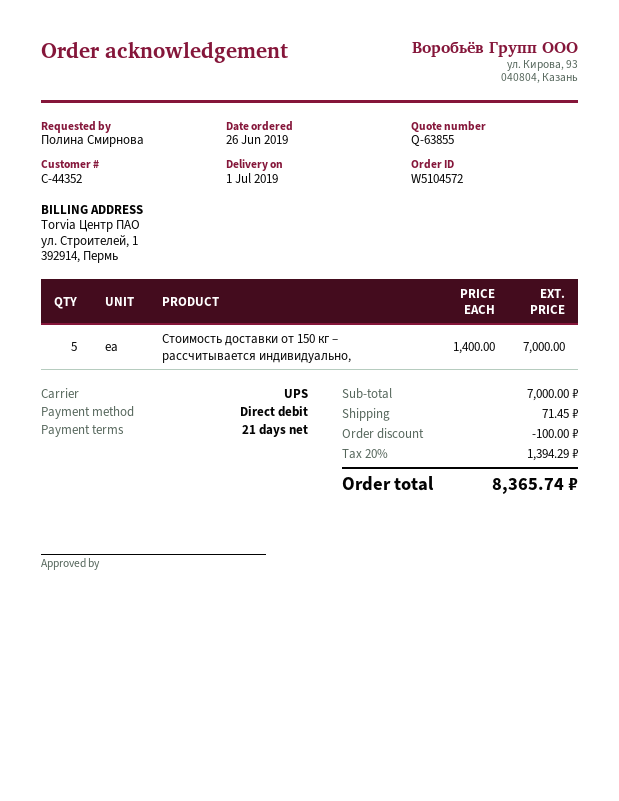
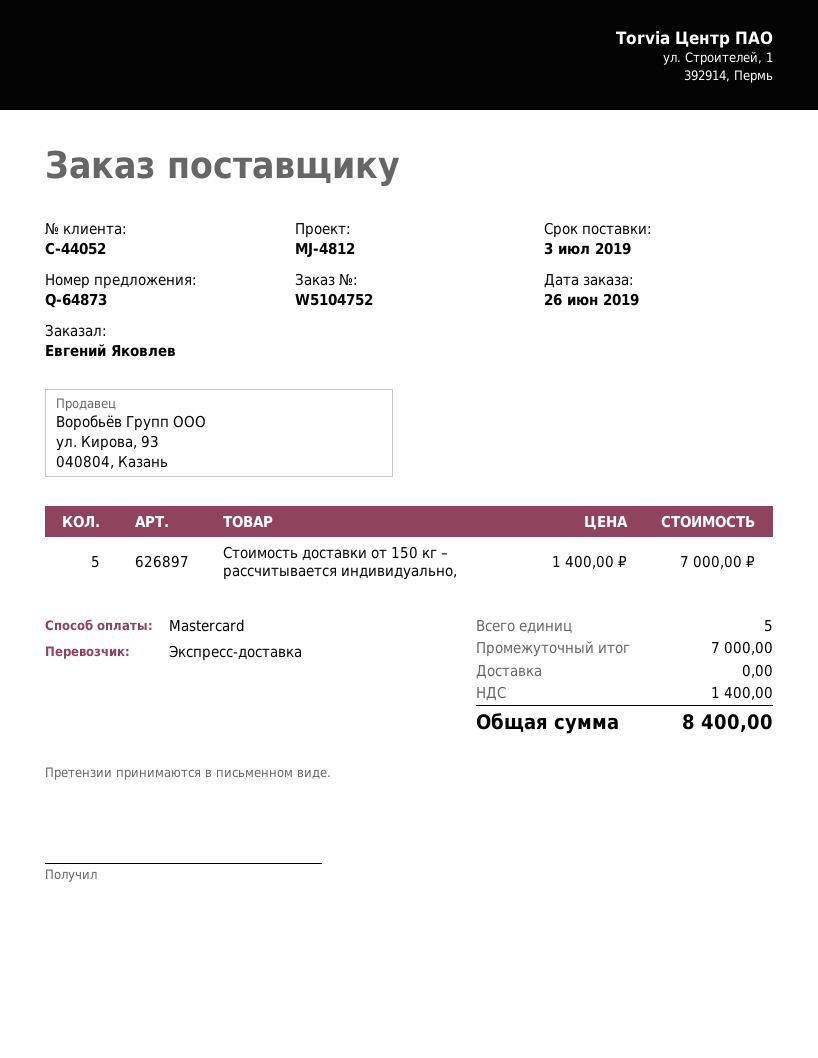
quote number: Q-63855 -> Q-64873
order number: W5104572 -> W5104752
delivery date: 2019-07-01 -> 2019-07-03
customer number: C-44352 -> C-44052
ordered by: Полина Смирнова -> Евгений Яковлев
payment method: direct debit -> Mastercard
shipping method: UPS -> express
discount: 100.00 -> none
shipping: 71.45 -> 0.00
tax: 1394.29 -> 1400.00
total: 8365.74 -> 8400.00

